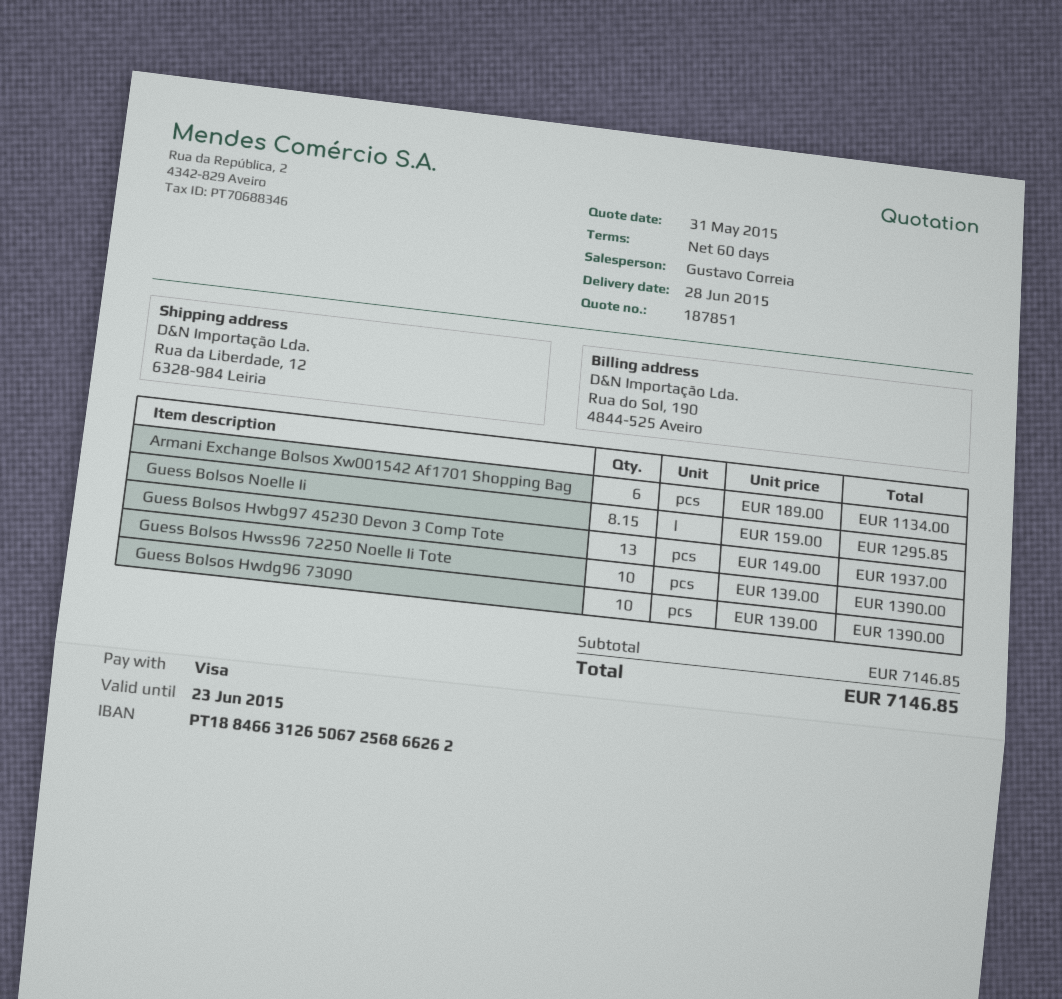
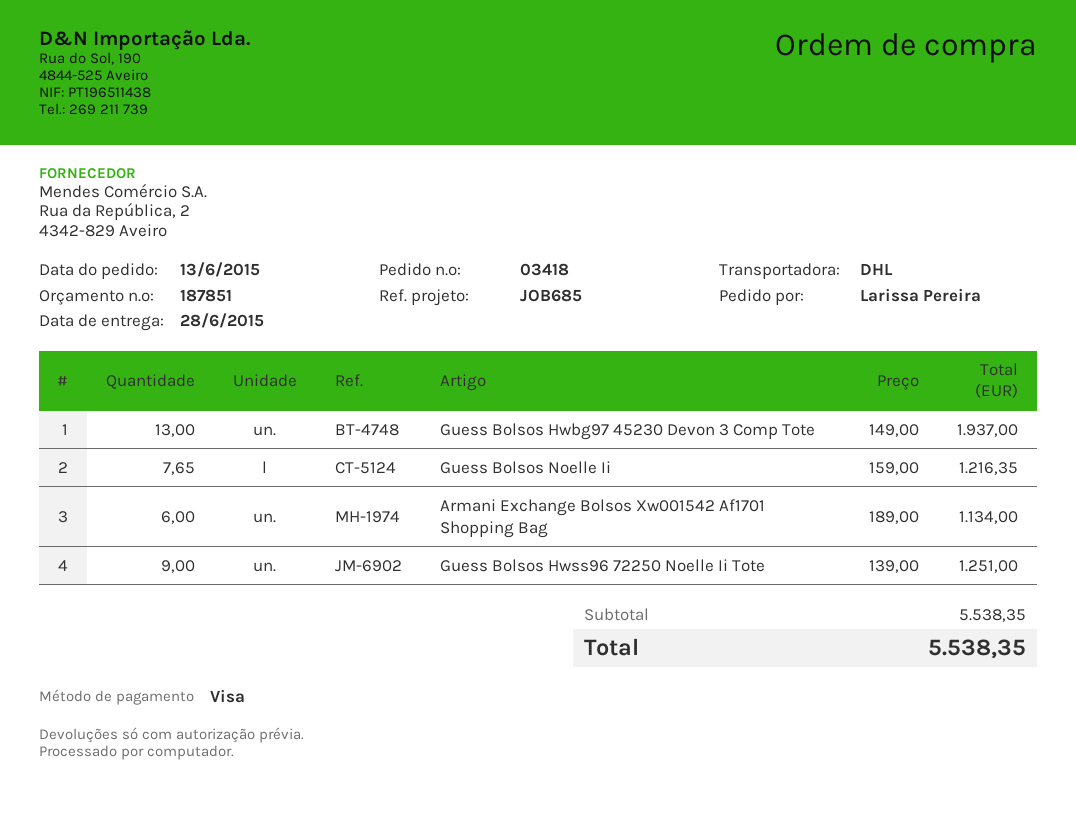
Guess Bolsos Noelle Ii: 8.15 x 159.00 = 1295.85 -> 7.65 x 159.00 = 1216.35
Guess Bolsos Hwss96 72250 Noelle Ii Tote: 10 x 139.00 = 1390.00 -> 9 x 139.00 = 1251.00
Guess Bolsos Hwdg96 73090: 10 x 139.00 = 1390.00 -> none
subtotal: 7146.85 -> 5538.35
total: 7146.85 -> 5538.35

